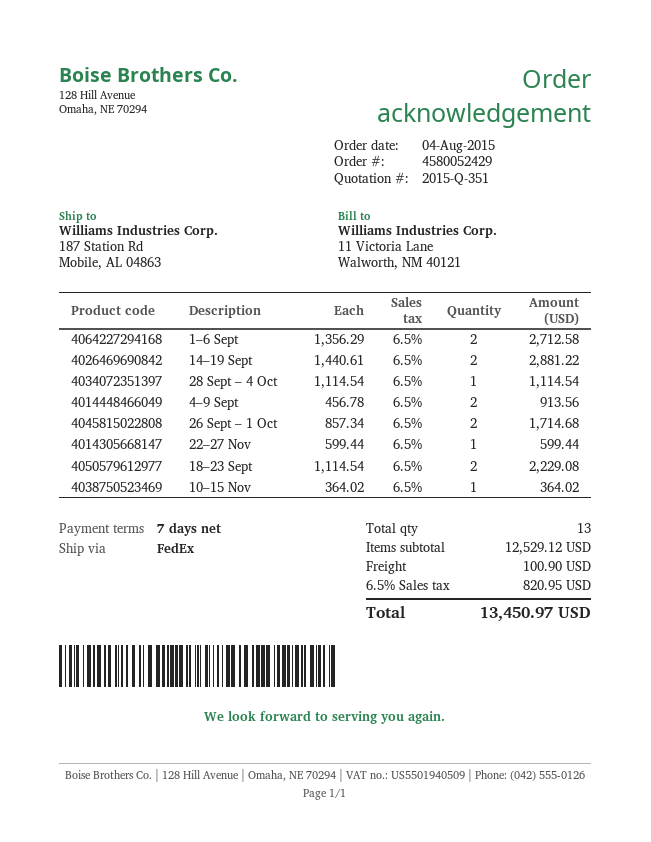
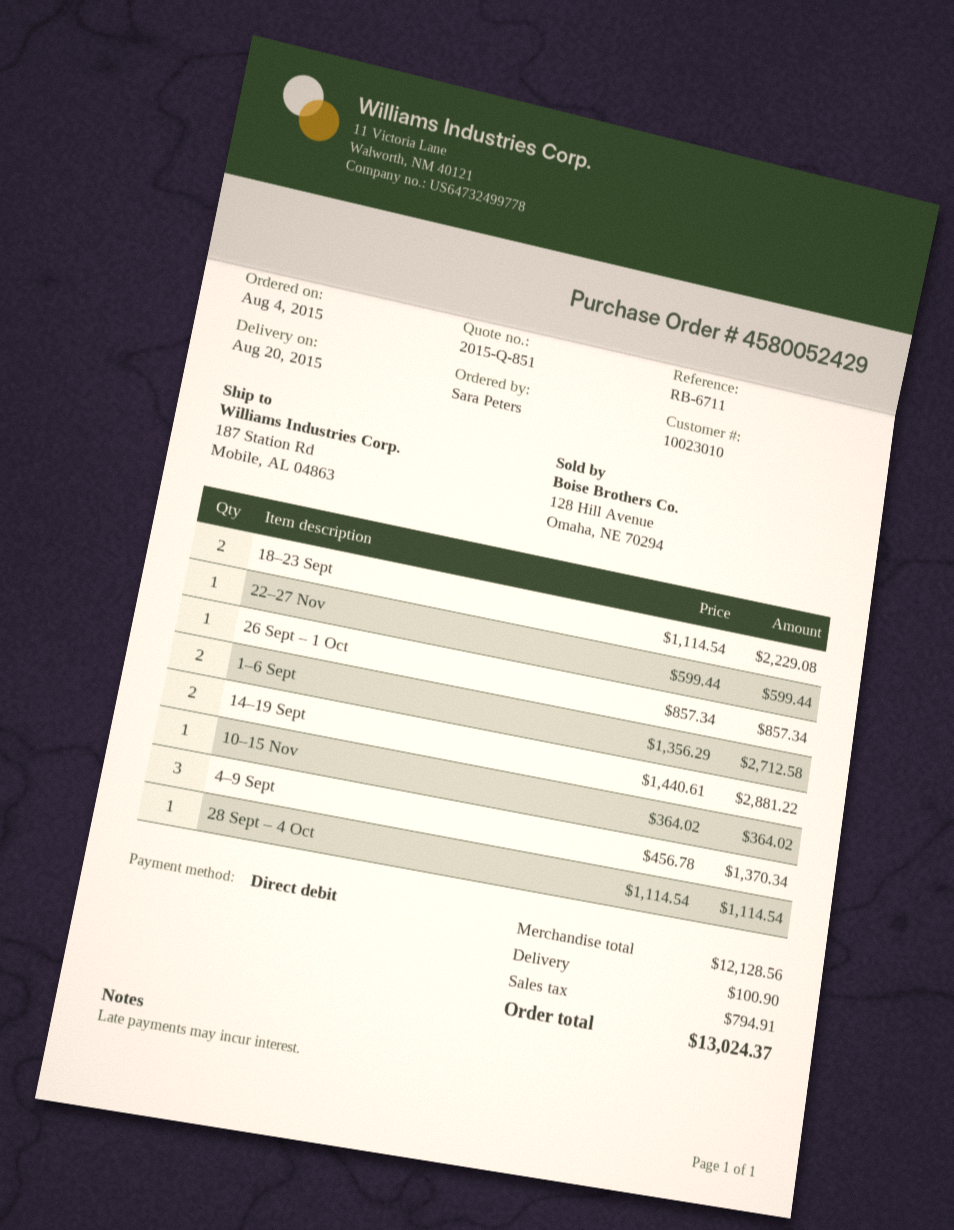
quote number: 2015-Q-351 -> 2015-Q-851
4–9 Sept: 2 x 456.78 = 913.56 -> 3 x 456.78 = 1370.34
26 Sept – 1 Oct: 2 x 857.34 = 1714.68 -> 1 x 857.34 = 857.34
subtotal: 12529.12 -> 12128.56
tax: 820.95 -> 794.91
total: 13450.97 -> 13024.37

